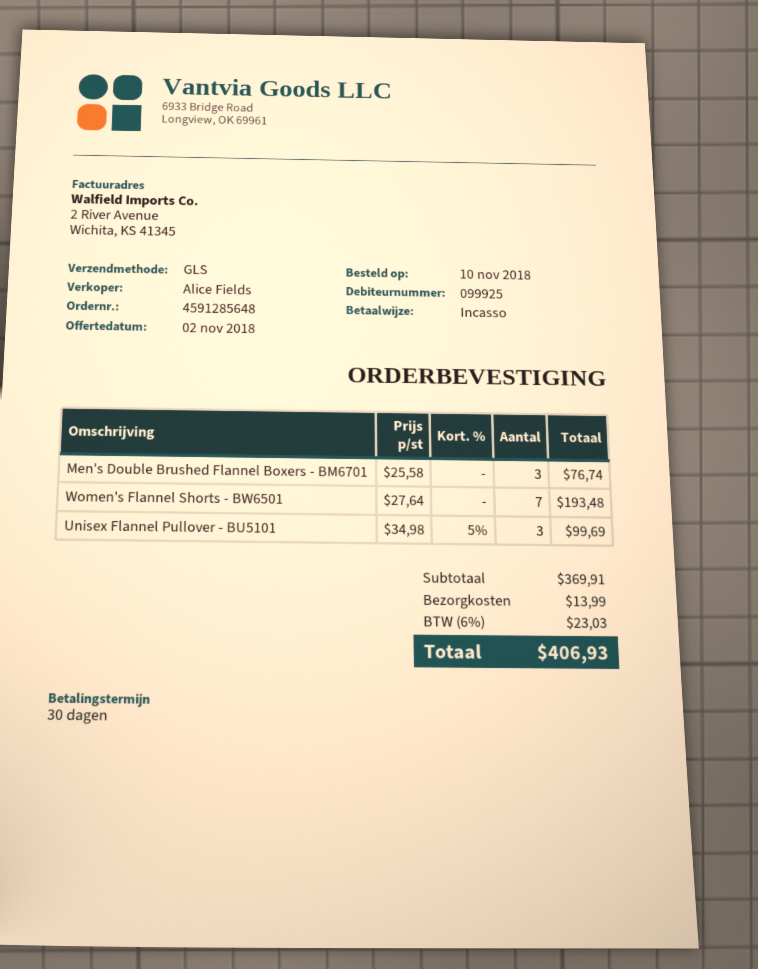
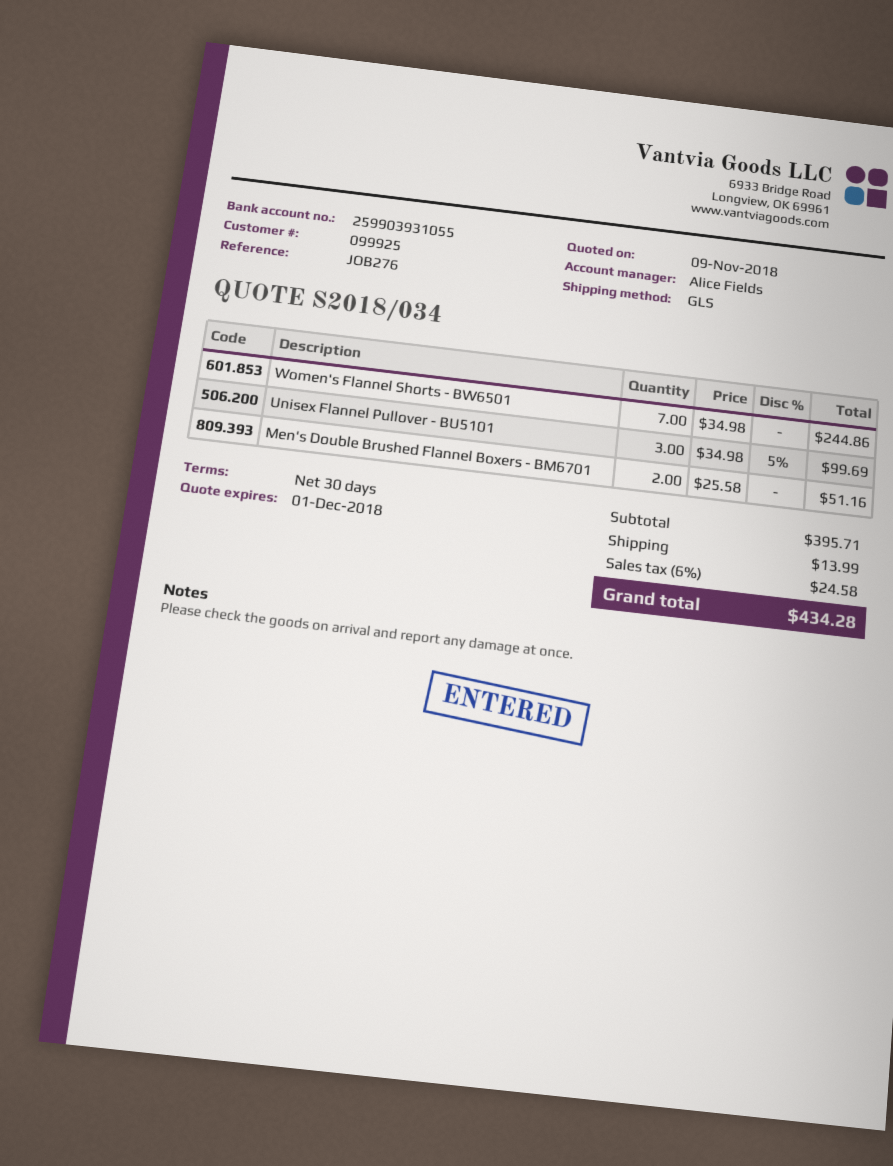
quote date: 2018-11-02 -> 2018-11-09
Men's Double Brushed Flannel Boxers - BM6701: 3 x 25.58 = 76.74 -> 2 x 25.58 = 51.16
Women's Flannel Shorts - BW6501: 7 x 27.64 = 193.48 -> 7 x 34.98 = 244.86
subtotal: 369.91 -> 395.71
tax: 6% = 23.03 -> 6% = 24.58
total: 406.93 -> 434.28

